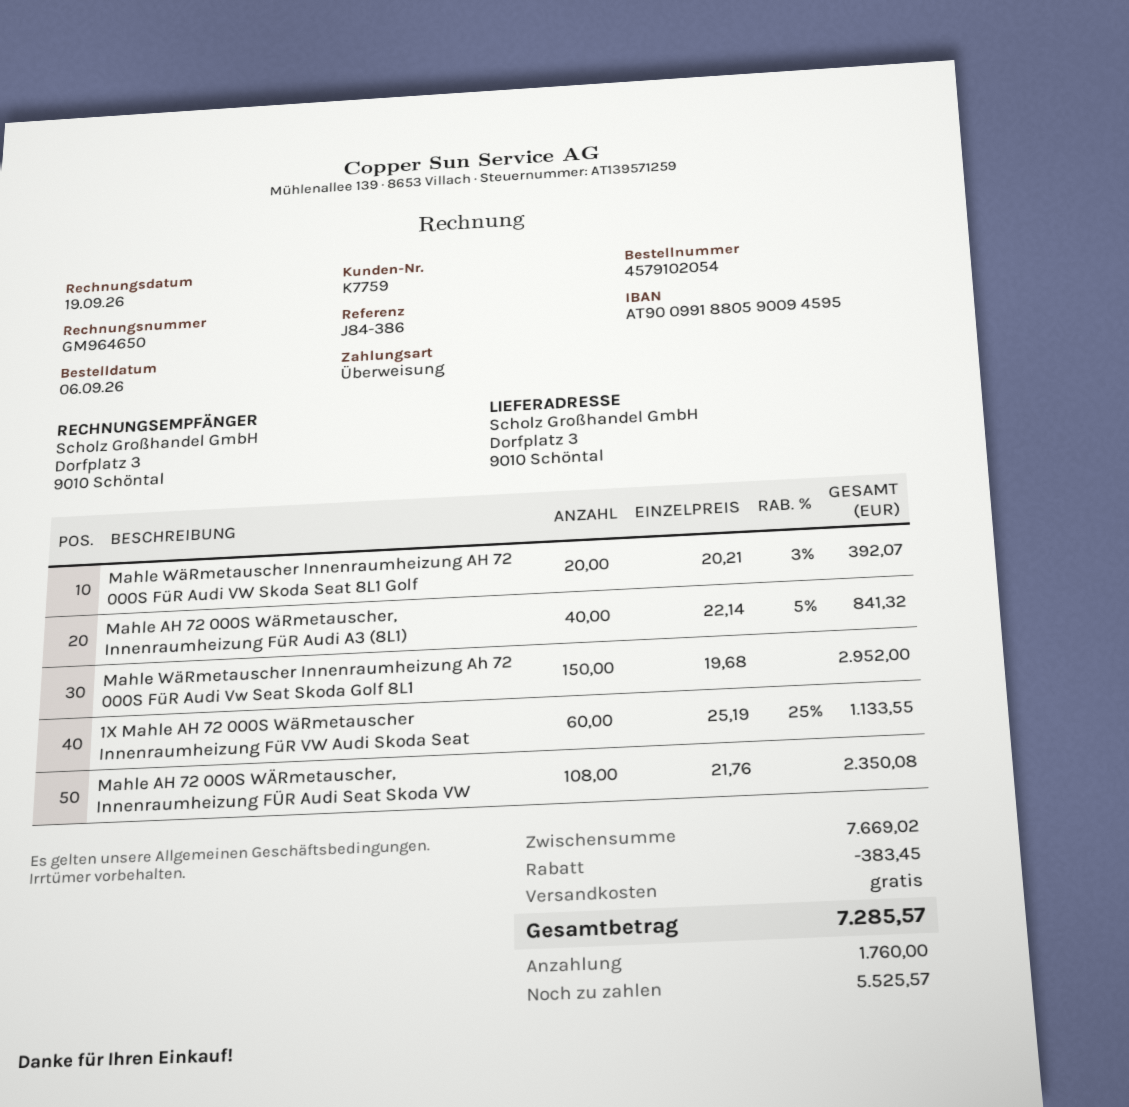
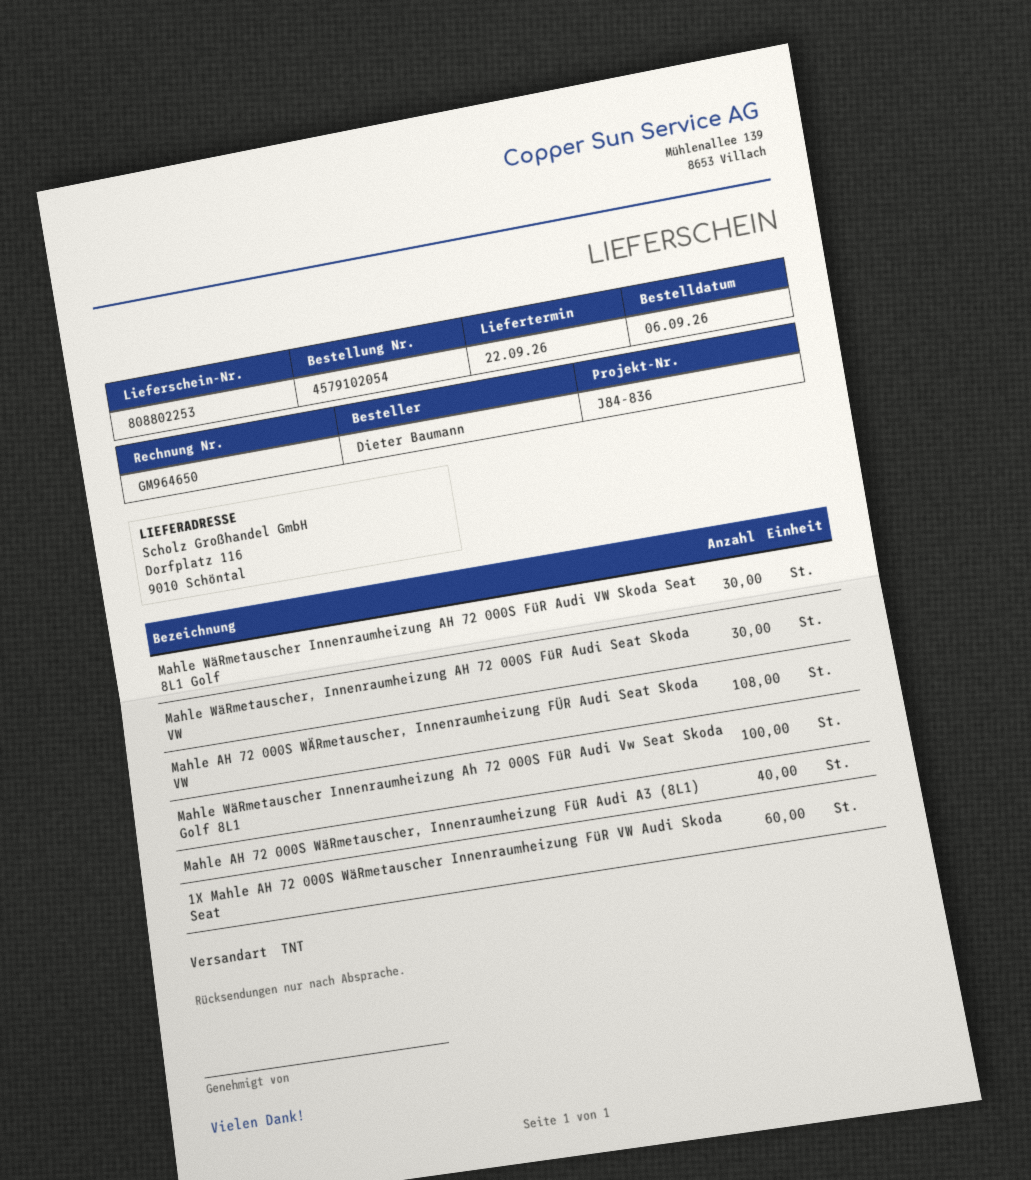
reference: J84-386 -> J84-836
ship to: Dorfplatz 3, 9010 Schöntal -> Dorfplatz 116, 9010 Schöntal
Mahle WäRmetauscher Innenraumheizung AH 72 000S FüR Audi VW Skoda Seat 8L1 Golf: 20 -> 30
Mahle WäRmetauscher Innenraumheizung Ah 72 000S FüR Audi Vw Seat Skoda Golf 8L1: 150 -> 100
Mahle WäRmetauscher, Innenraumheizung AH 72 000S FüR Audi Seat Skoda VW: none -> 30

